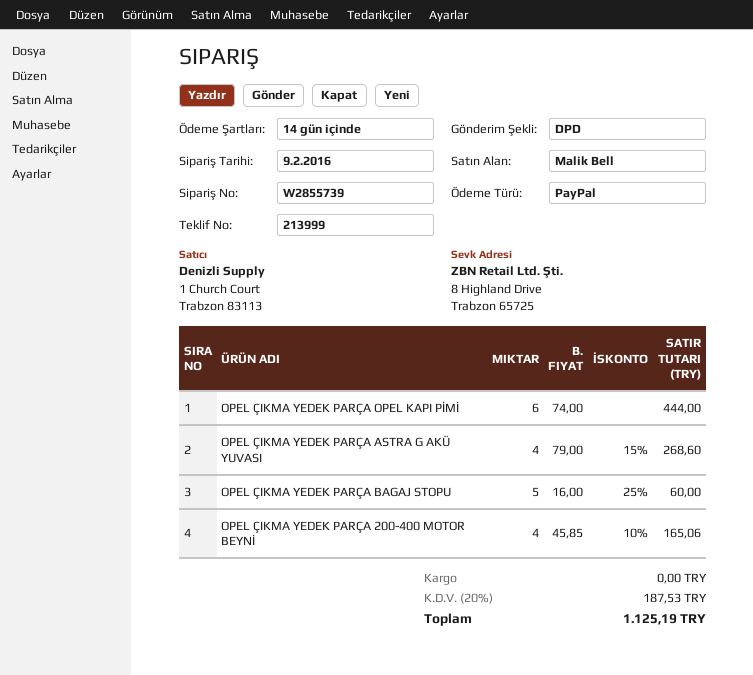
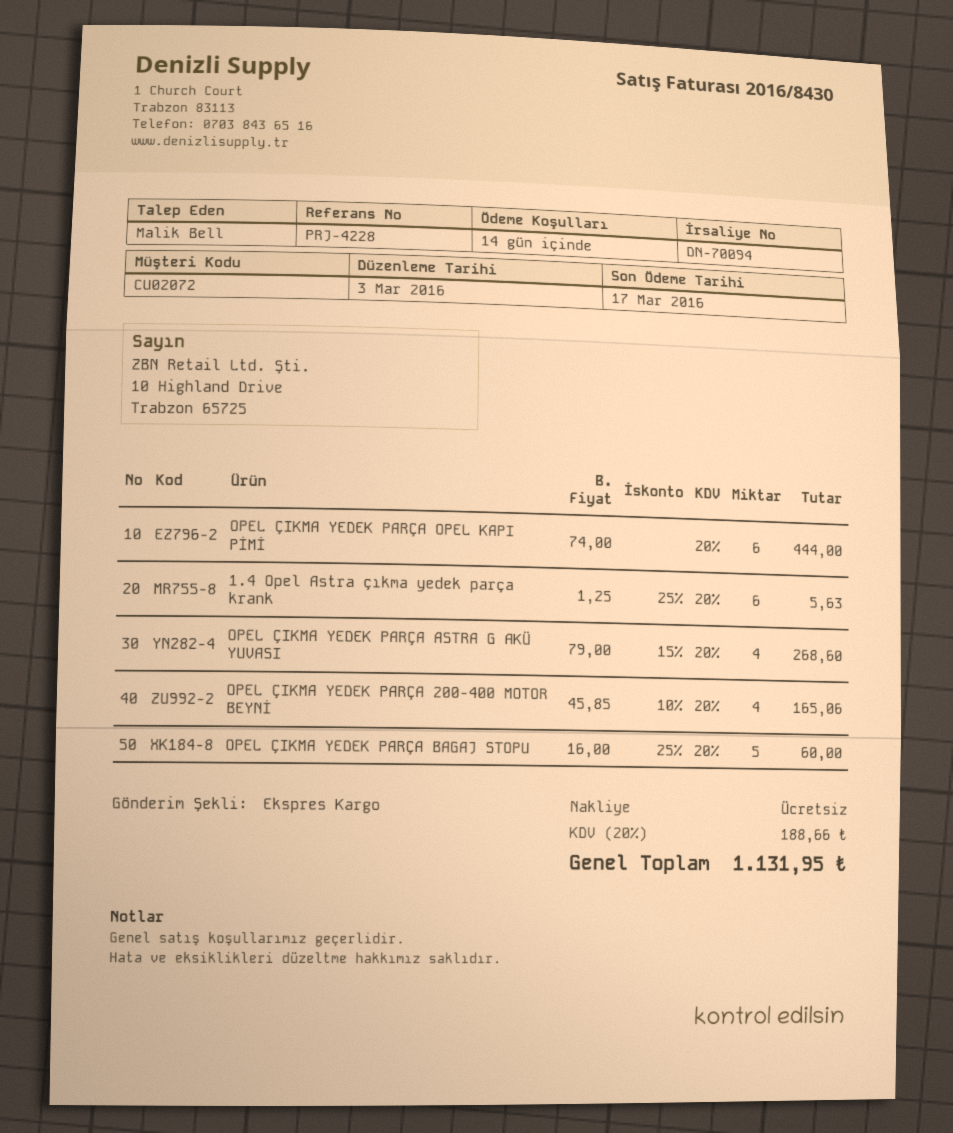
shipping method: DPD -> express
1.4 Opel Astra çıkma yedek parça krank: none -> 6 x 1.25 - 25% = 5.63
tax: 20% = 187.53 -> 20% = 188.66
total: 1125.19 -> 1131.95

